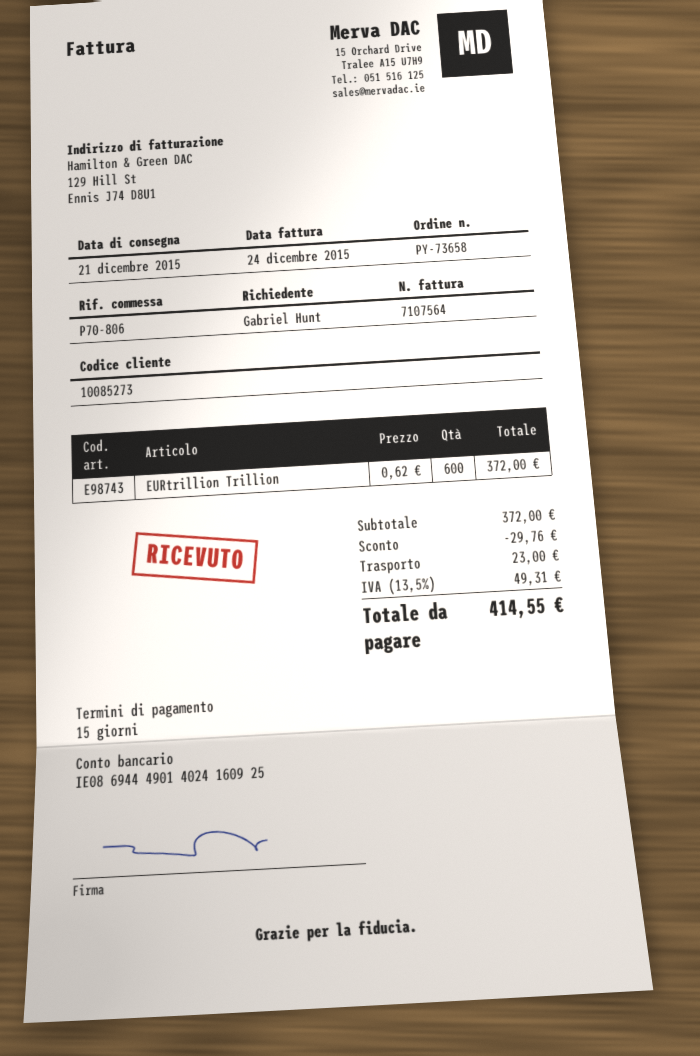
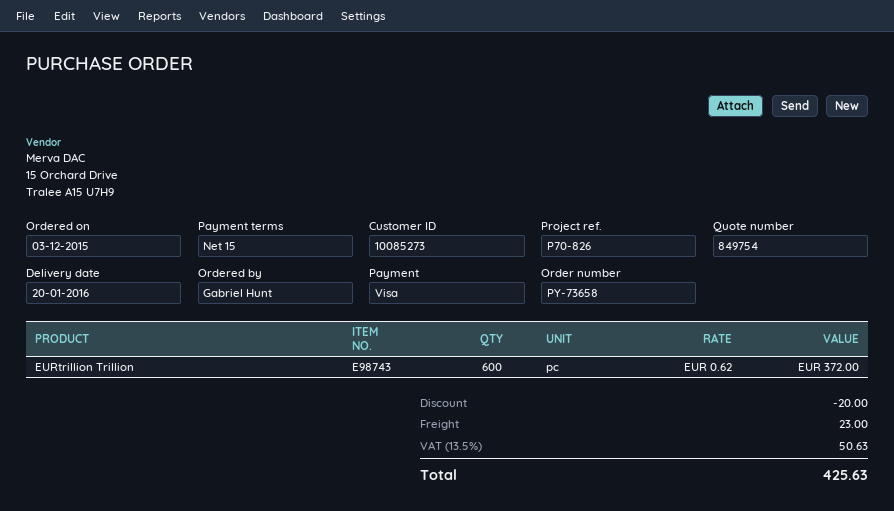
delivery date: 2015-12-21 -> 2016-01-20
reference: P70-806 -> P70-826
discount: 29.76 -> 20.00
tax: 13.5% = 49.31 -> 13.5% = 50.63
total: 414.55 -> 425.63

